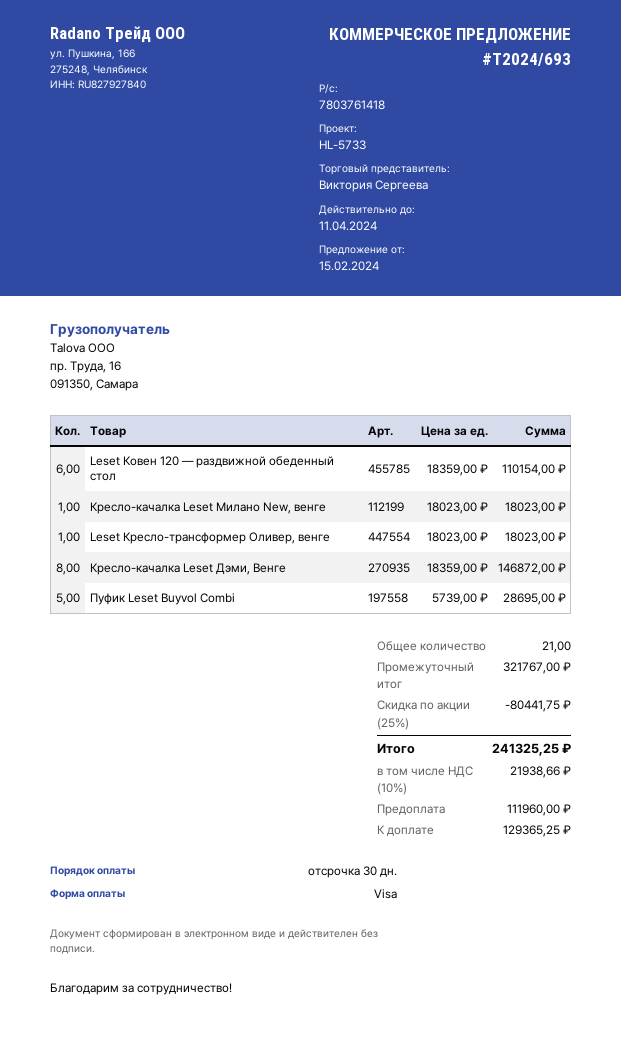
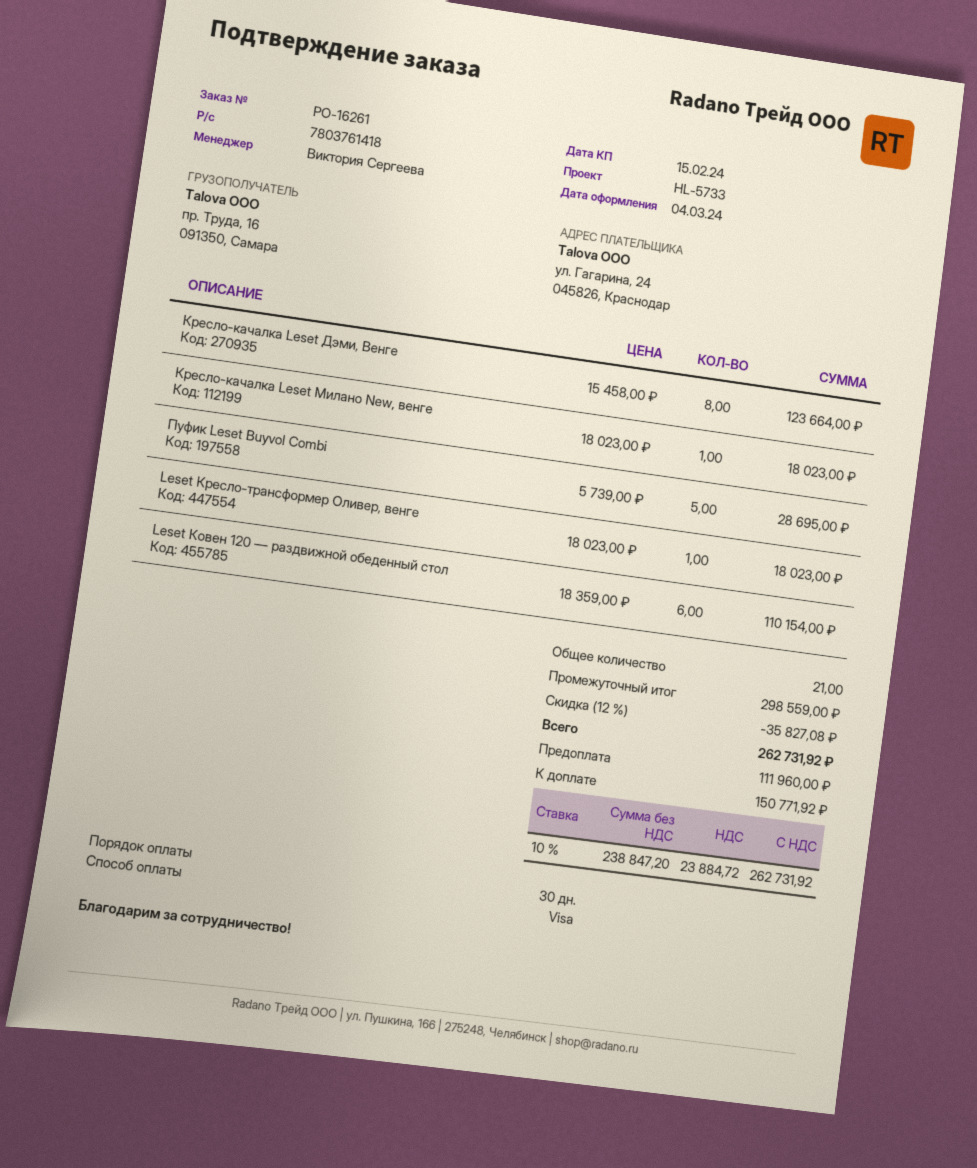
Кресло-качалка Leset Дэми, Венге: 8 x 18359.00 = 146872.00 -> 8 x 15458.00 = 123664.00
subtotal: 321767.00 -> 298559.00
discount: 25% = 80441.75 -> 12% = 35827.08
tax: 10% = 21938.66 -> 10% = 23884.72
total: 241325.25 -> 262731.92
balance: 129365.25 -> 150771.92

